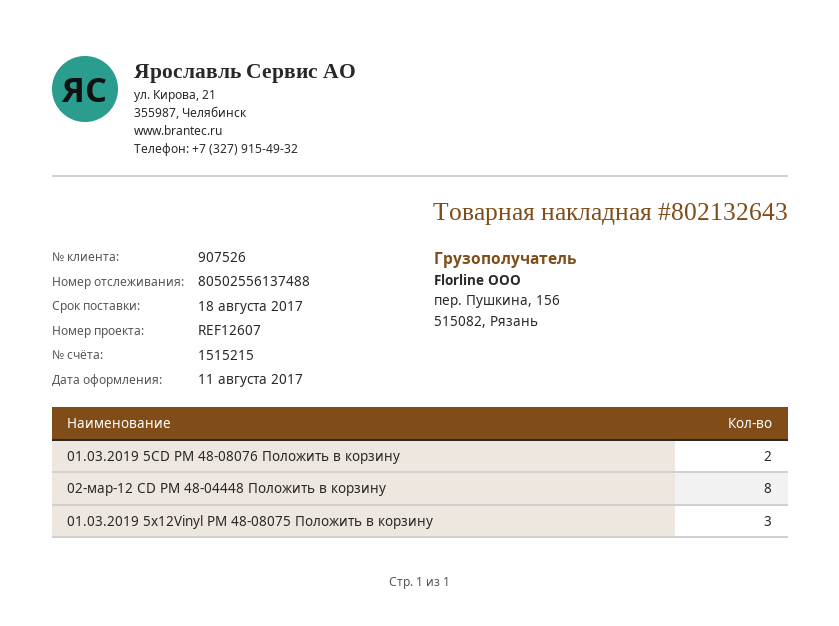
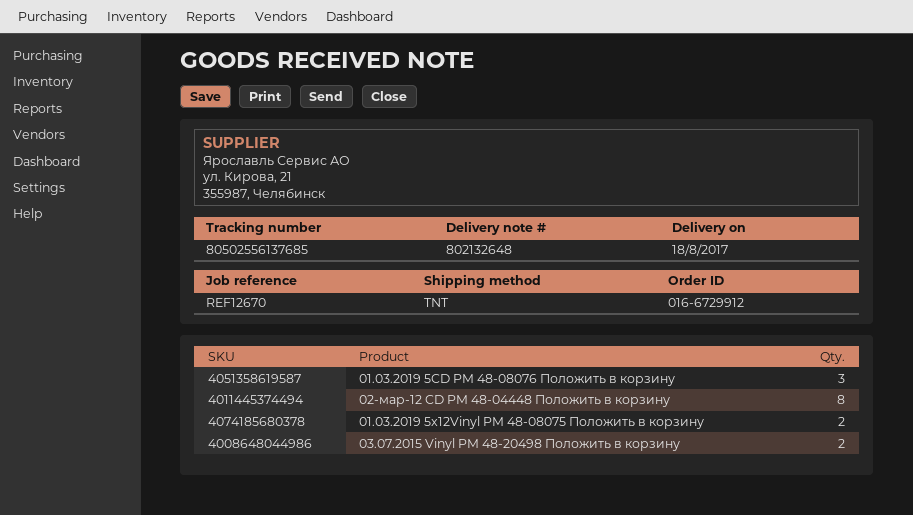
delivery note number: 802132643 -> 802132648
reference: REF12607 -> REF12670
tracking number: 80502556137488 -> 80502556137685
01.03.2019 5CD PM 48-08076 Положить в корзину: 2 -> 3
01.03.2019 5x12Vinyl PM 48-08075 Положить в корзину: 3 -> 2
03.07.2015 Vinyl PM 48-20498 Положить в корзину: none -> 2

